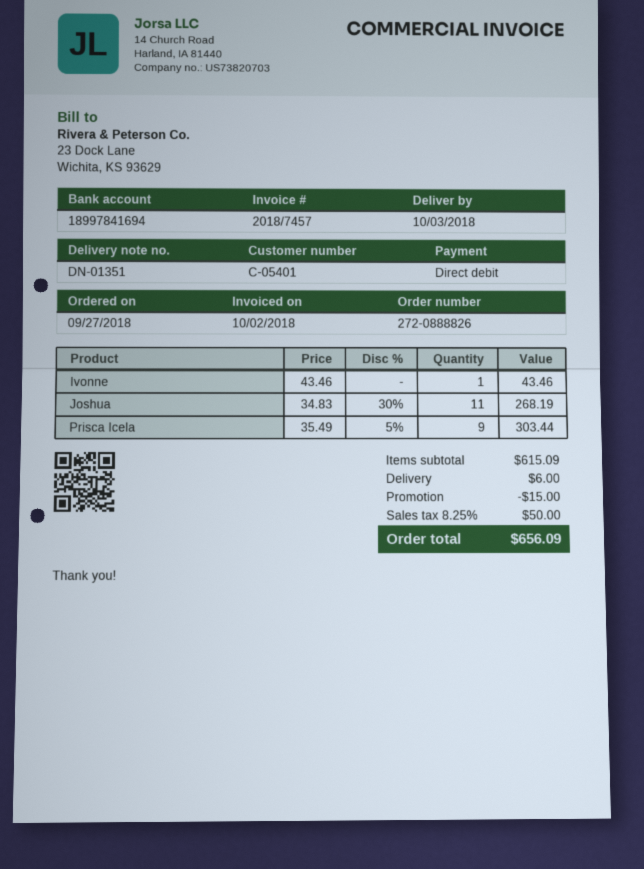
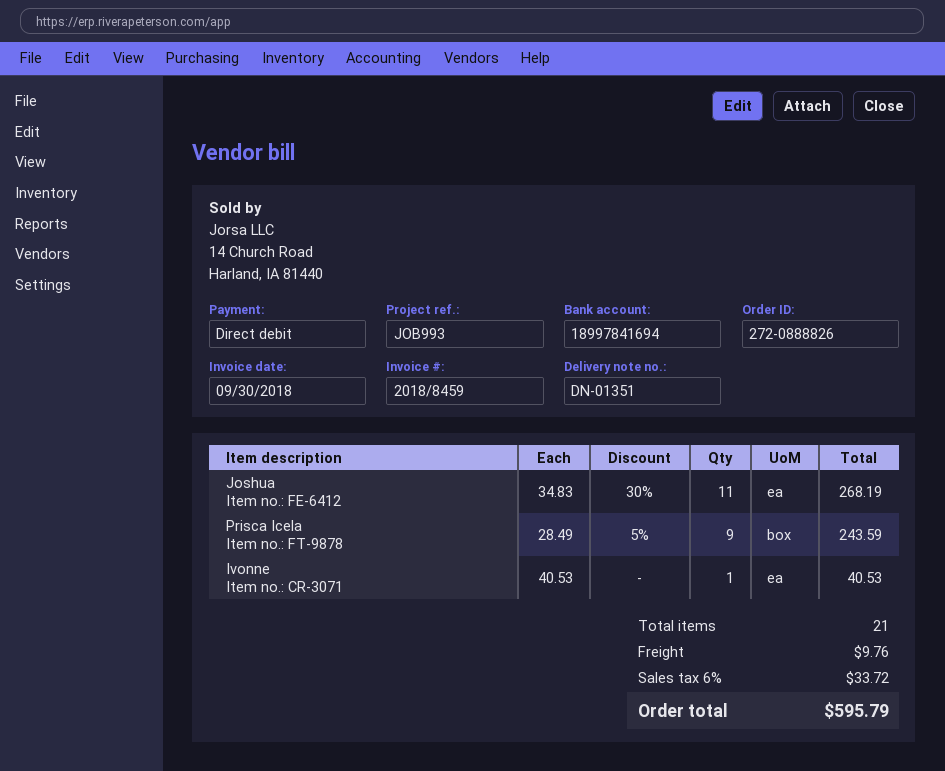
invoice number: 2018/7457 -> 2018/8459
invoice date: 2018-10-02 -> 2018-09-30
Ivonne: 1 x 43.46 = 43.46 -> 1 x 40.53 = 40.53
Prisca Icela: 9 x 35.49 - 5% = 303.44 -> 9 x 28.49 - 5% = 243.59
discount: 15.00 -> none
shipping: 6.00 -> 9.76
tax: 8.25% = 50.00 -> 6% = 33.72
total: 656.09 -> 595.79

